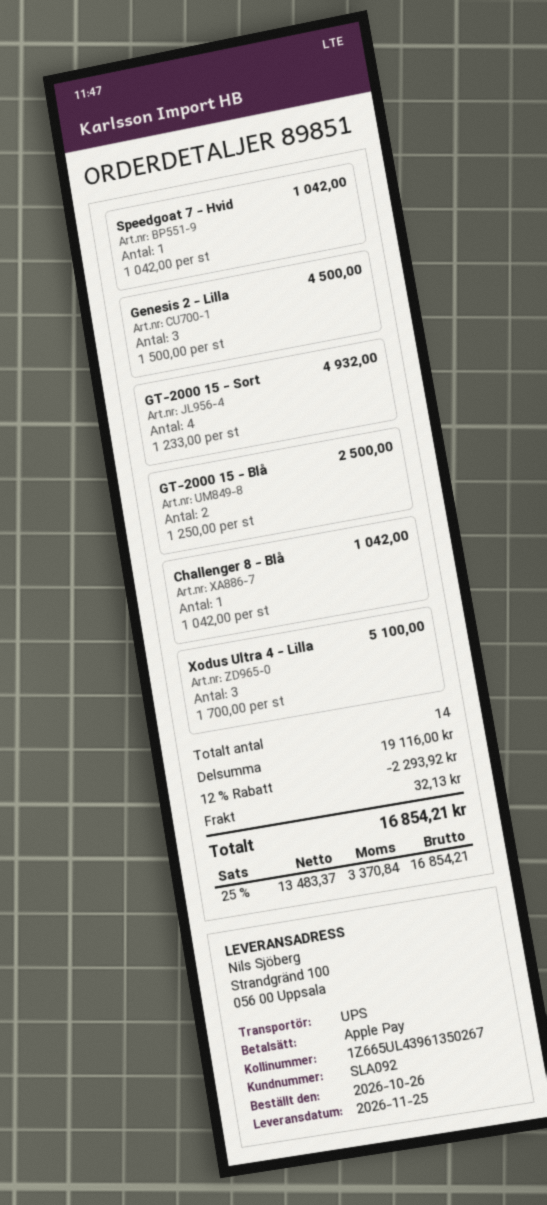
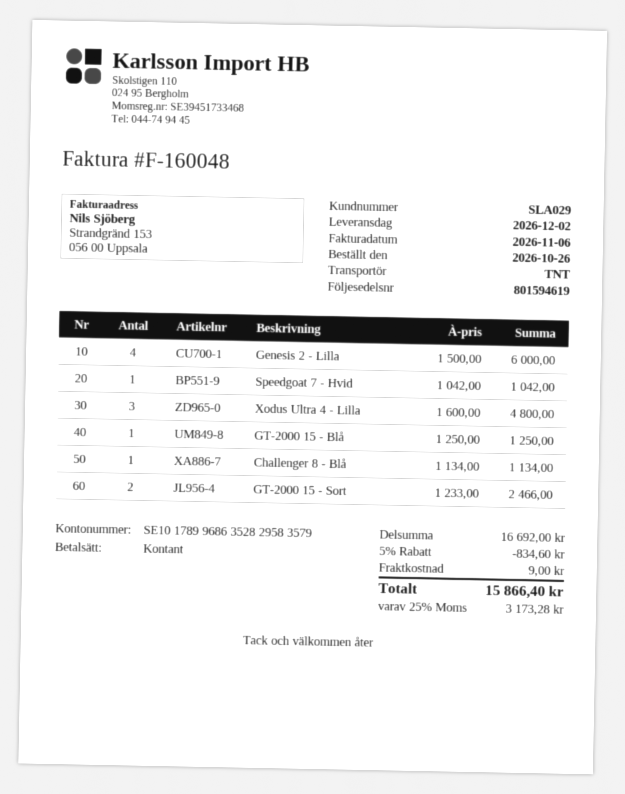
delivery date: 2026-11-25 -> 2026-12-02
customer number: SLA092 -> SLA029
payment method: Apple Pay -> cash
shipping method: UPS -> TNT
Genesis 2 - Lilla: 3 x 1500.00 = 4500.00 -> 4 x 1500.00 = 6000.00
GT-2000 15 - Sort: 4 x 1233.00 = 4932.00 -> 2 x 1233.00 = 2466.00
GT-2000 15 - Blå: 2 x 1250.00 = 2500.00 -> 1 x 1250.00 = 1250.00
Challenger 8 - Blå: 1 x 1042.00 = 1042.00 -> 1 x 1134.00 = 1134.00
Xodus Ultra 4 - Lilla: 3 x 1700.00 = 5100.00 -> 3 x 1600.00 = 4800.00
subtotal: 19116.00 -> 16692.00
discount: 12% = 2293.92 -> 5% = 834.60
shipping: 32.13 -> 9.00
tax: 25% = 3370.84 -> 25% = 3173.28
total: 16854.21 -> 15866.40

